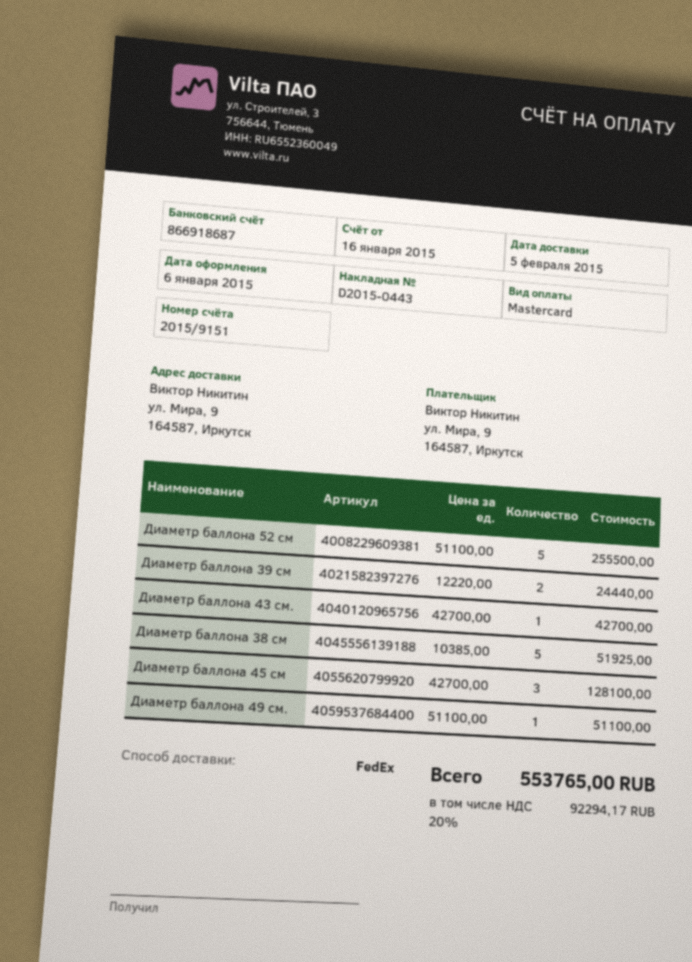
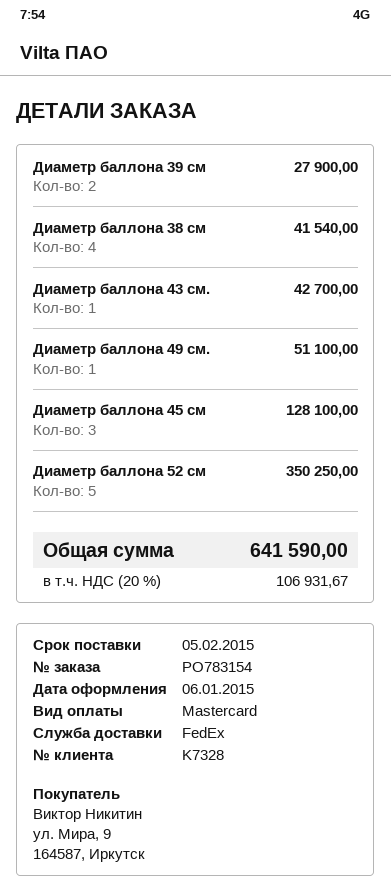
Диаметр баллона 52 см: 5 for 255500.00 -> 5 for 350250.00
Диаметр баллона 39 см: 2 for 24440.00 -> 2 for 27900.00
Диаметр баллона 38 см: 5 for 51925.00 -> 4 for 41540.00
tax: 20% = 92294.17 -> 20% = 106931.67
total: 553765.00 -> 641590.00

